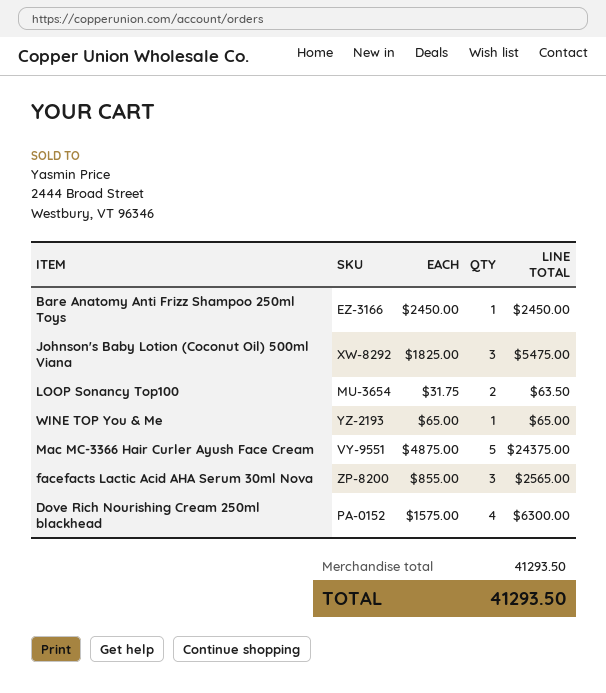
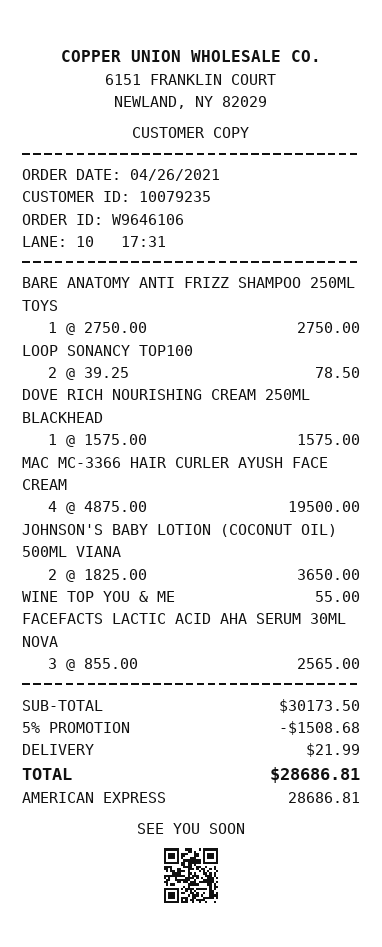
Bare Anatomy Anti Frizz Shampoo 250ml Toys: 1 x 2450.00 = 2450.00 -> 1 x 2750.00 = 2750.00
Johnson's Baby Lotion (Coconut Oil) 500ml Viana: 3 x 1825.00 = 5475.00 -> 2 x 1825.00 = 3650.00
LOOP Sonancy Top100: 2 x 31.75 = 63.50 -> 2 x 39.25 = 78.50
WINE TOP You & Me: 1 x 65.00 = 65.00 -> 1 x 55.00 = 55.00
Mac MC-3366 Hair Curler Ayush Face Cream: 5 x 4875.00 = 24375.00 -> 4 x 4875.00 = 19500.00
Dove Rich Nourishing Cream 250ml blackhead: 4 x 1575.00 = 6300.00 -> 1 x 1575.00 = 1575.00
subtotal: 41293.50 -> 30173.50
discount: none -> 5% = 1508.68
shipping: none -> 21.99
total: 41293.50 -> 28686.81

